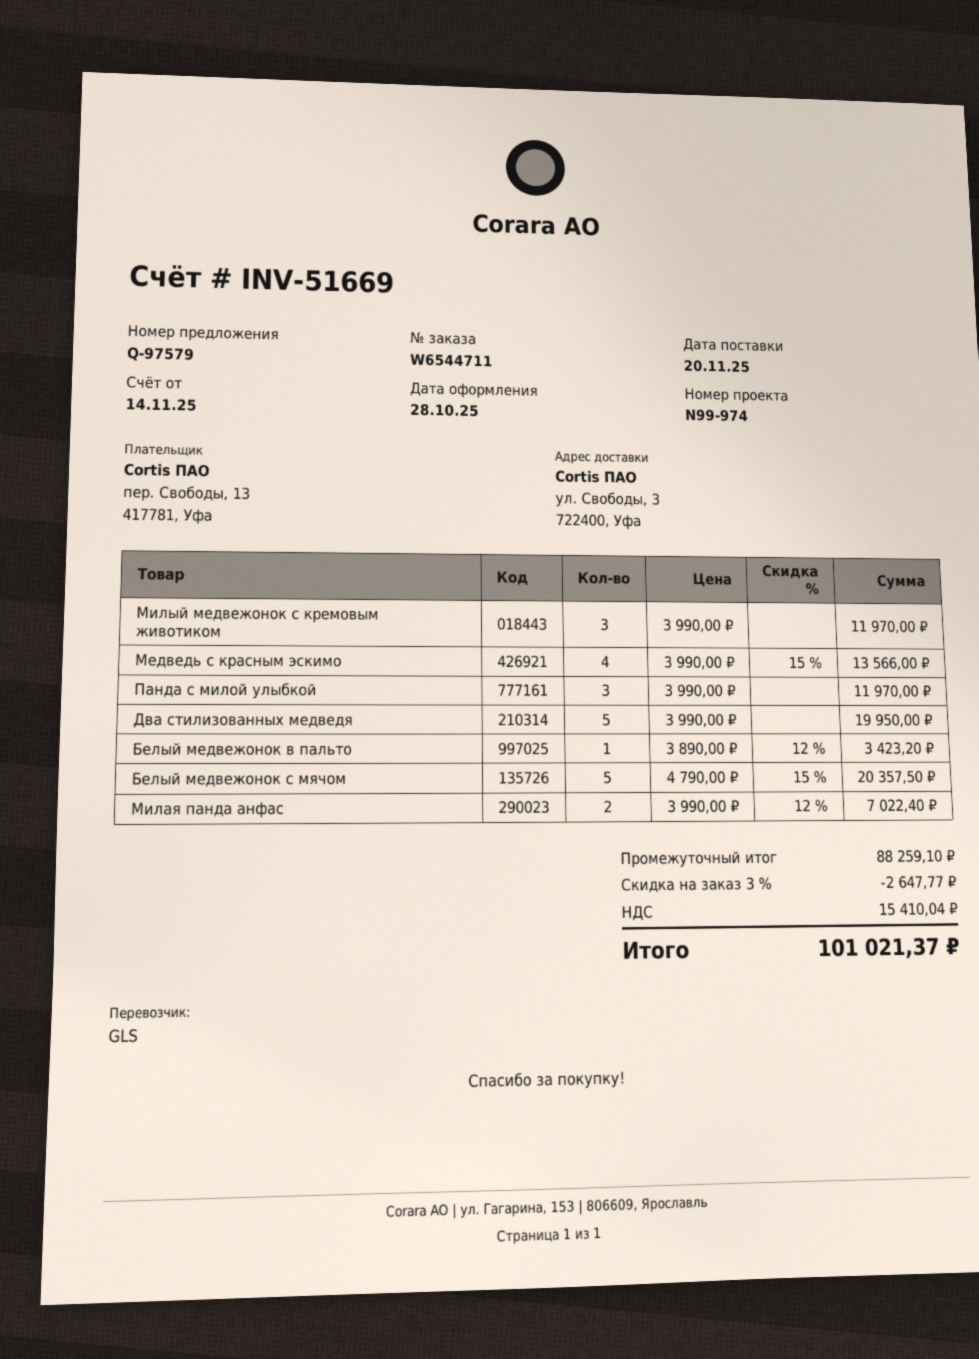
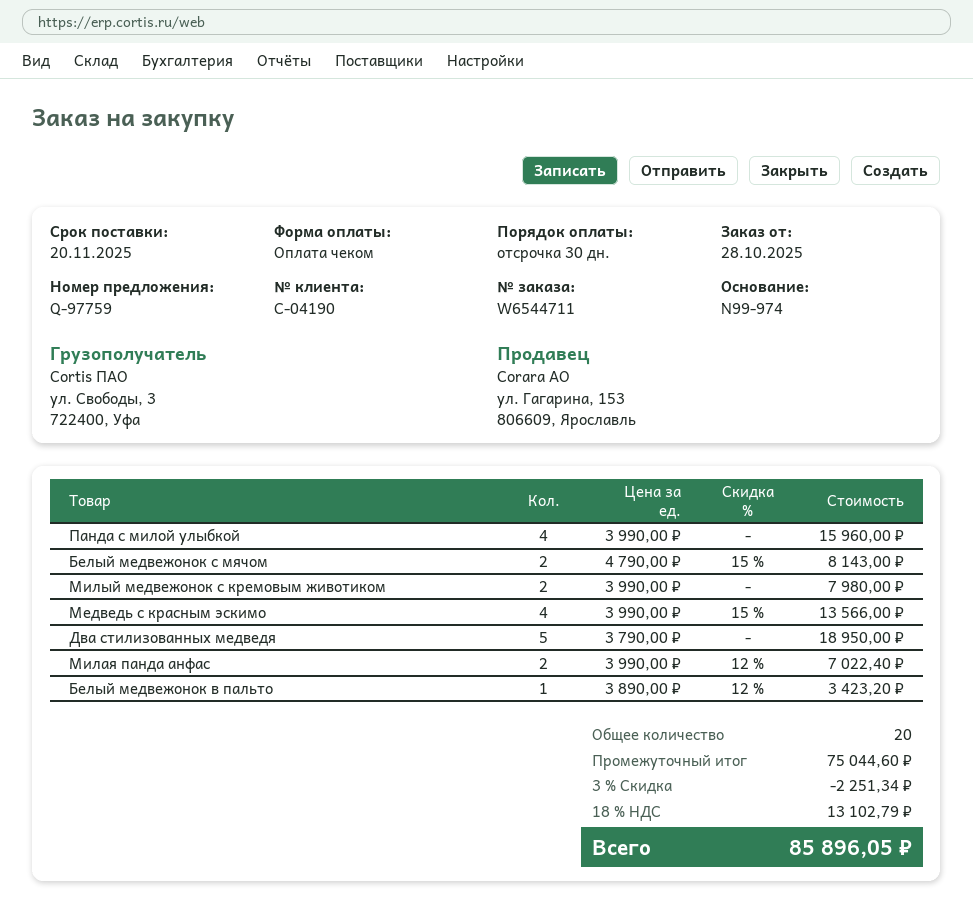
quote number: Q-97579 -> Q-97759
Милый медвежонок с кремовым животиком: 3 x 3990.00 = 11970.00 -> 2 x 3990.00 = 7980.00
Панда с милой улыбкой: 3 x 3990.00 = 11970.00 -> 4 x 3990.00 = 15960.00
Два стилизованных медведя: 5 x 3990.00 = 19950.00 -> 5 x 3790.00 = 18950.00
Белый медвежонок с мячом: 5 x 4790.00 - 15% = 20357.50 -> 2 x 4790.00 - 15% = 8143.00
subtotal: 88259.10 -> 75044.60
discount: 3% = 2647.77 -> 3% = 2251.34
tax: 15410.04 -> 13102.79
total: 101021.37 -> 85896.05

